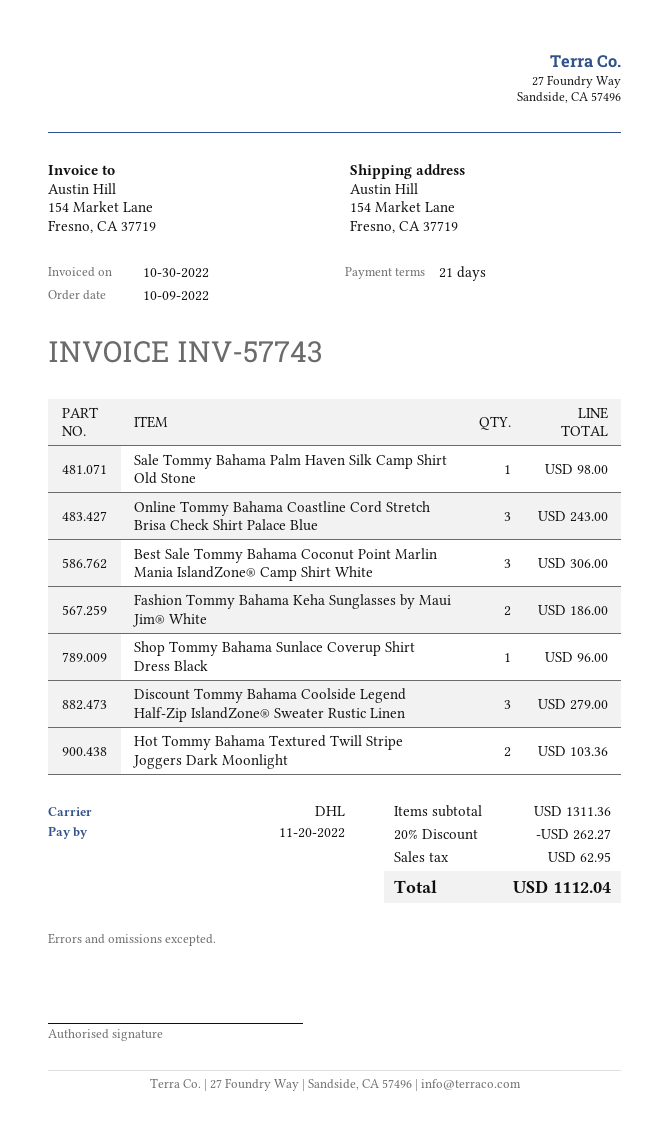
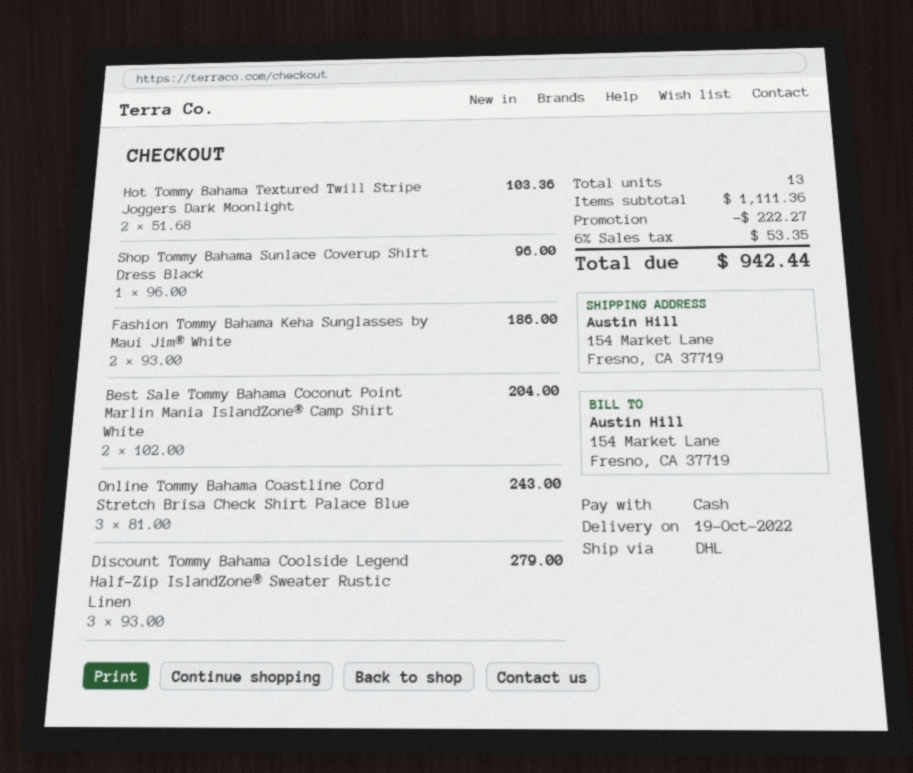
Sale Tommy Bahama Palm Haven Silk Camp Shirt Old Stone: 1 for 98.00 -> none
Best Sale Tommy Bahama Coconut Point Marlin Mania IslandZone® Camp Shirt White: 3 for 306.00 -> 2 for 204.00
subtotal: 1311.36 -> 1111.36
discount: 262.27 -> 222.27
tax: 62.95 -> 53.35
total: 1112.04 -> 942.44

